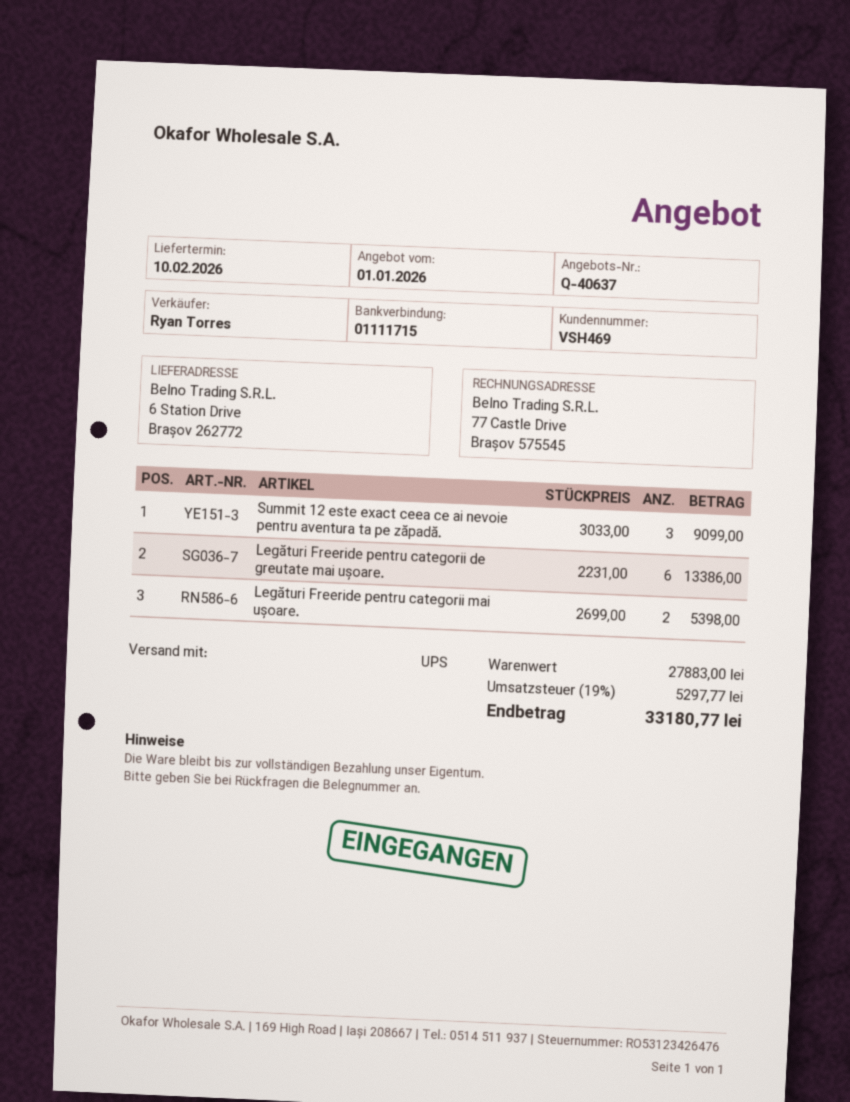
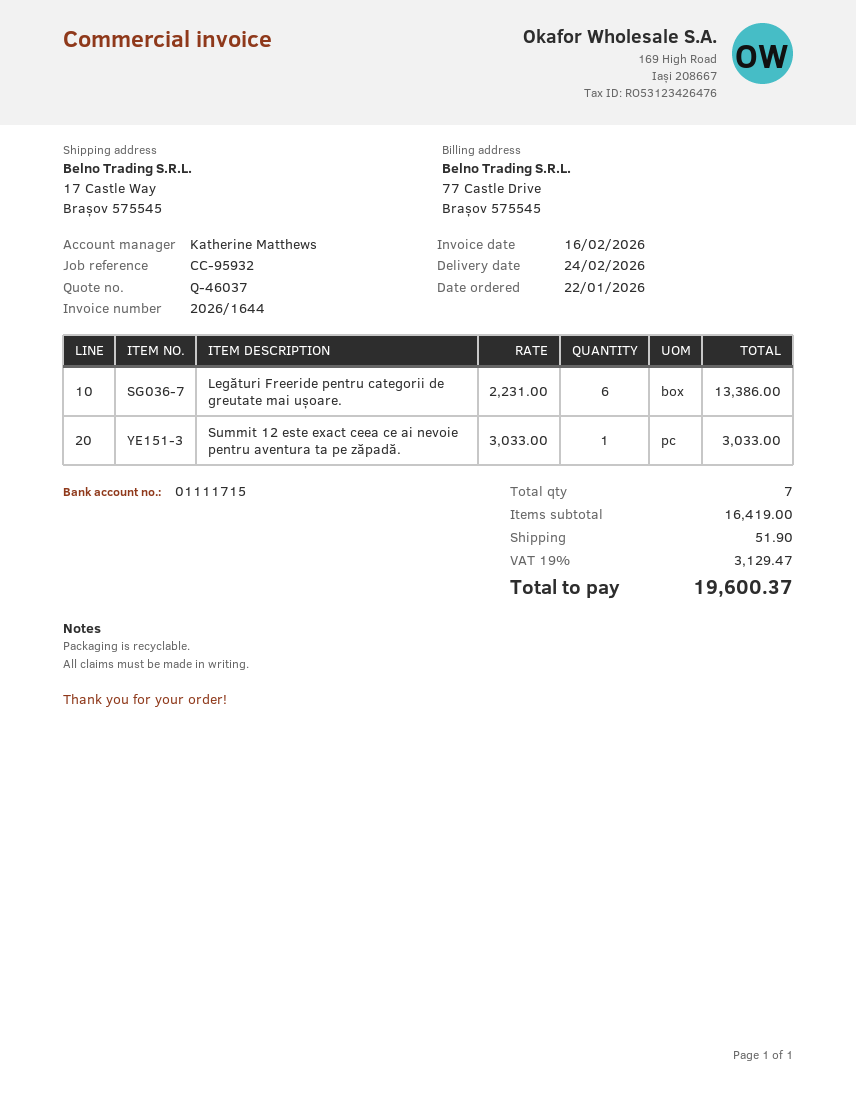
quote number: Q-40637 -> Q-46037
delivery date: 2026-02-10 -> 2026-02-24
sales rep: Ryan Torres -> Katherine Matthews
ship to: 6 Station Drive, Brașov 262772 -> 17 Castle Way, Brașov 575545
Summit 12 este exact ceea ce ai nevoie pentru aventura ta pe zăpadă.: 3 x 3033.00 = 9099.00 -> 1 x 3033.00 = 3033.00
Legături Freeride pentru categorii mai ușoare.: 2 x 2699.00 = 5398.00 -> none
subtotal: 27883.00 -> 16419.00
shipping: none -> 51.90
tax: 19% = 5297.77 -> 19% = 3129.47
total: 33180.77 -> 19600.37

